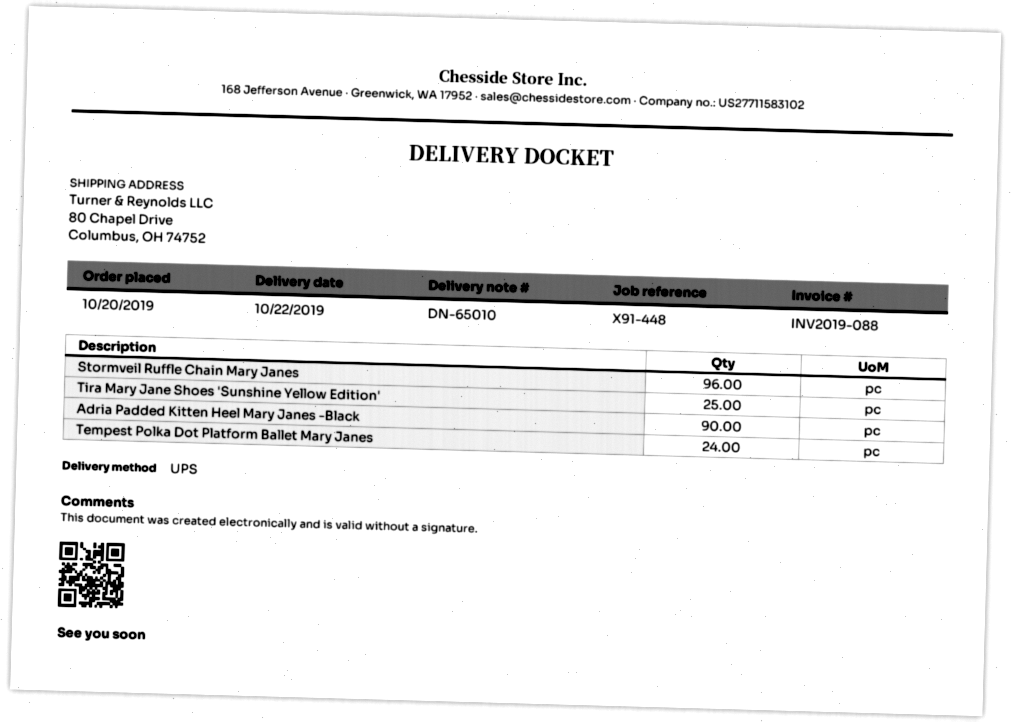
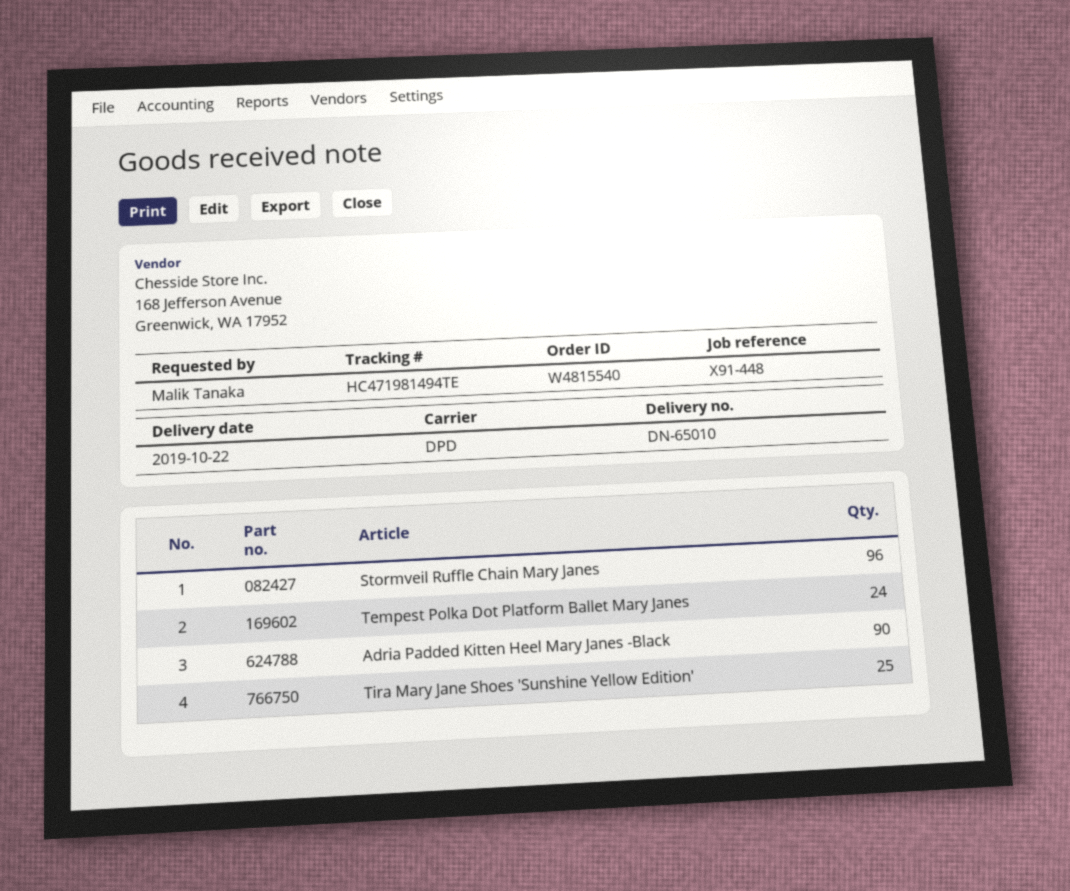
shipping method: UPS -> DPD

